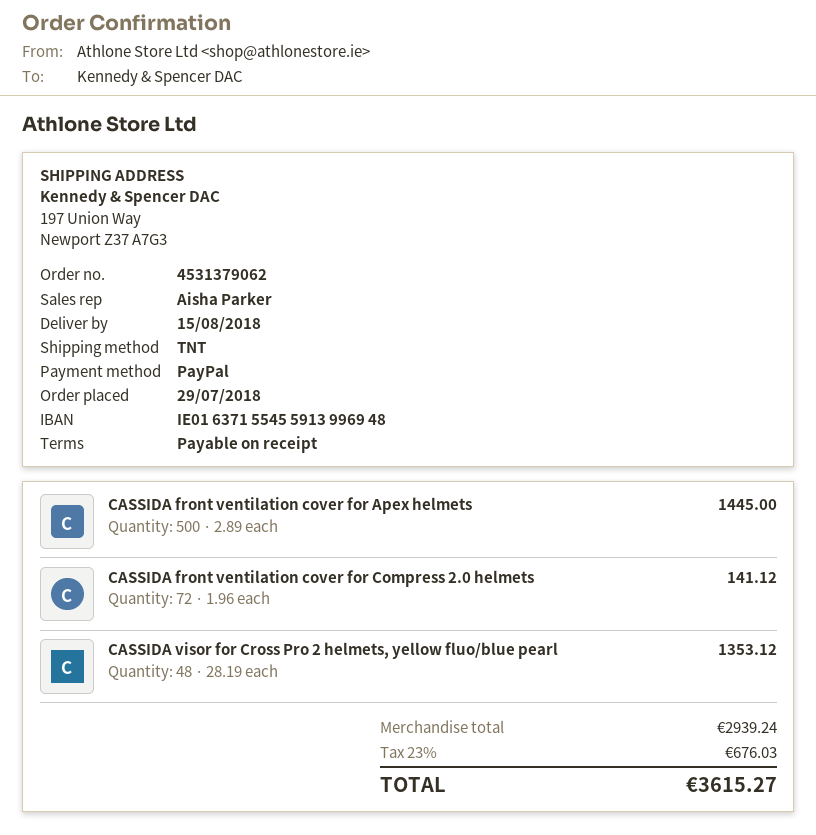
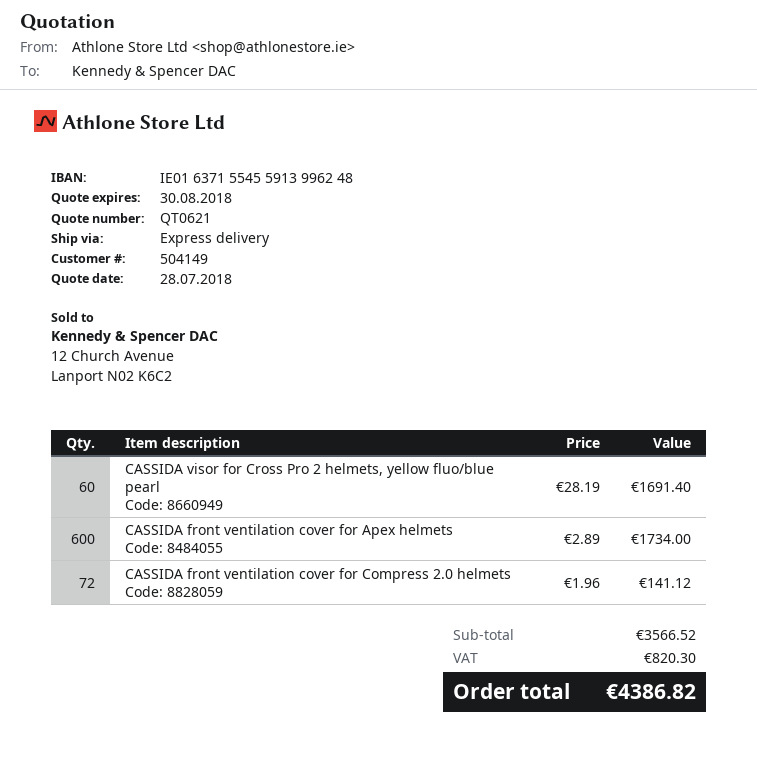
bank account: IE01637155455913996948 -> IE01637155455913996248
shipping method: TNT -> express
CASSIDA front ventilation cover for Apex helmets: 500 x 2.89 = 1445.00 -> 600 x 2.89 = 1734.00
CASSIDA visor for Cross Pro 2 helmets, yellow fluo/blue pearl: 48 x 28.19 = 1353.12 -> 60 x 28.19 = 1691.40
subtotal: 2939.24 -> 3566.52
tax: 676.03 -> 820.30
total: 3615.27 -> 4386.82

